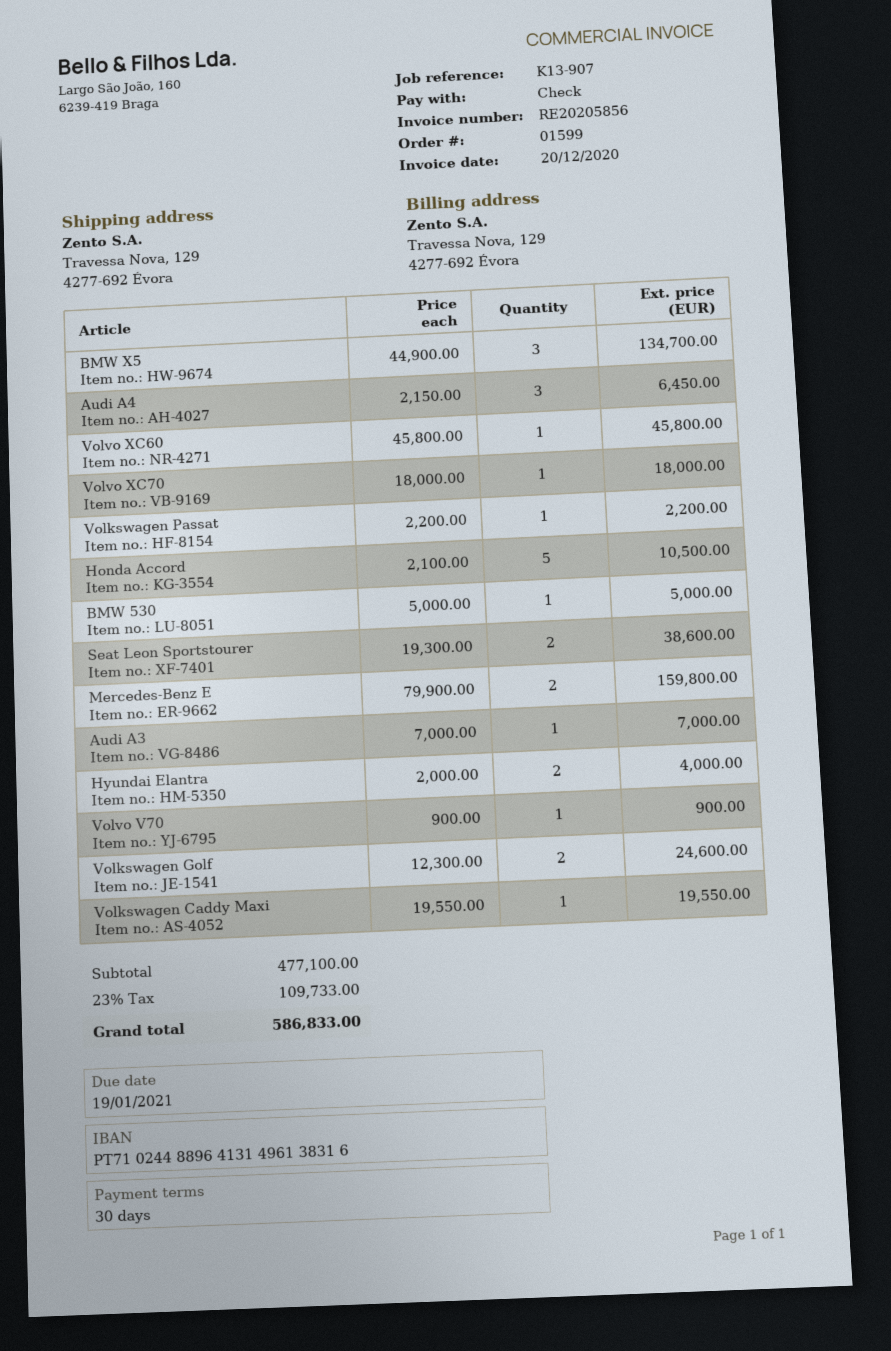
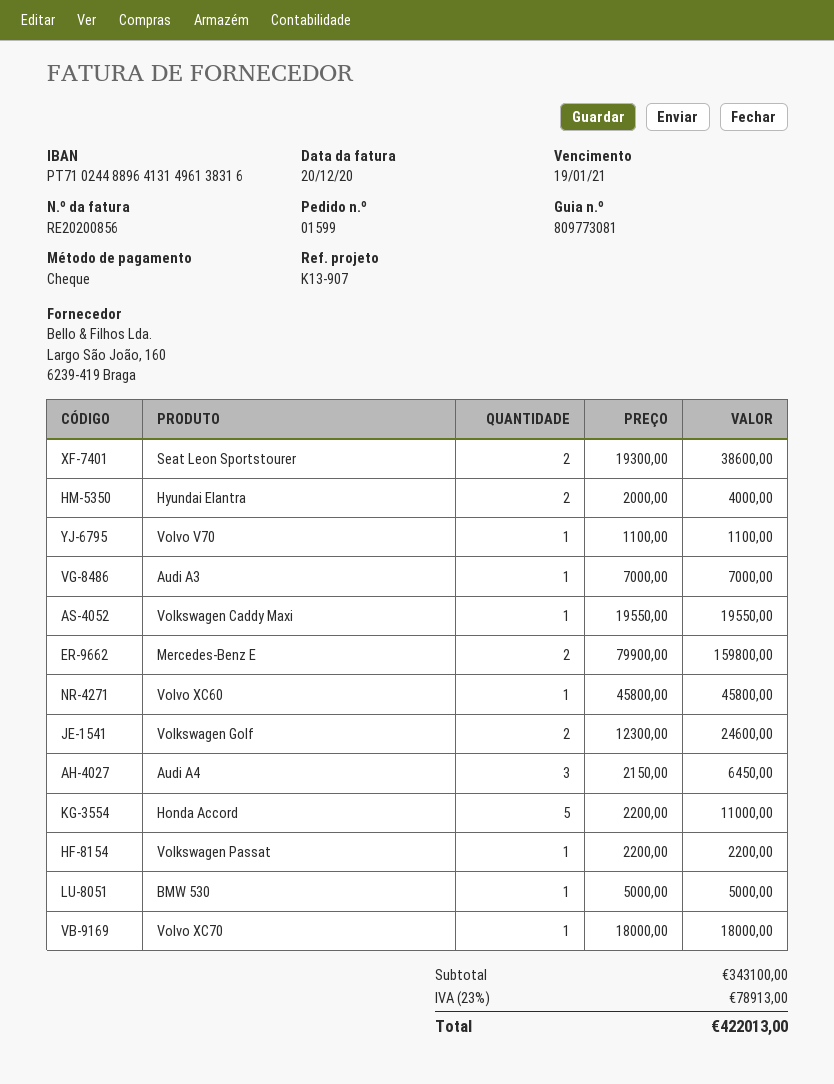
invoice number: RE20205856 -> RE20200856
BMW X5: 3 x 44900.00 = 134700.00 -> none
Honda Accord: 5 x 2100.00 = 10500.00 -> 5 x 2200.00 = 11000.00
Volvo V70: 1 x 900.00 = 900.00 -> 1 x 1100.00 = 1100.00
subtotal: 477100.00 -> 343100.00
tax: 23% = 109733.00 -> 23% = 78913.00
total: 586833.00 -> 422013.00

